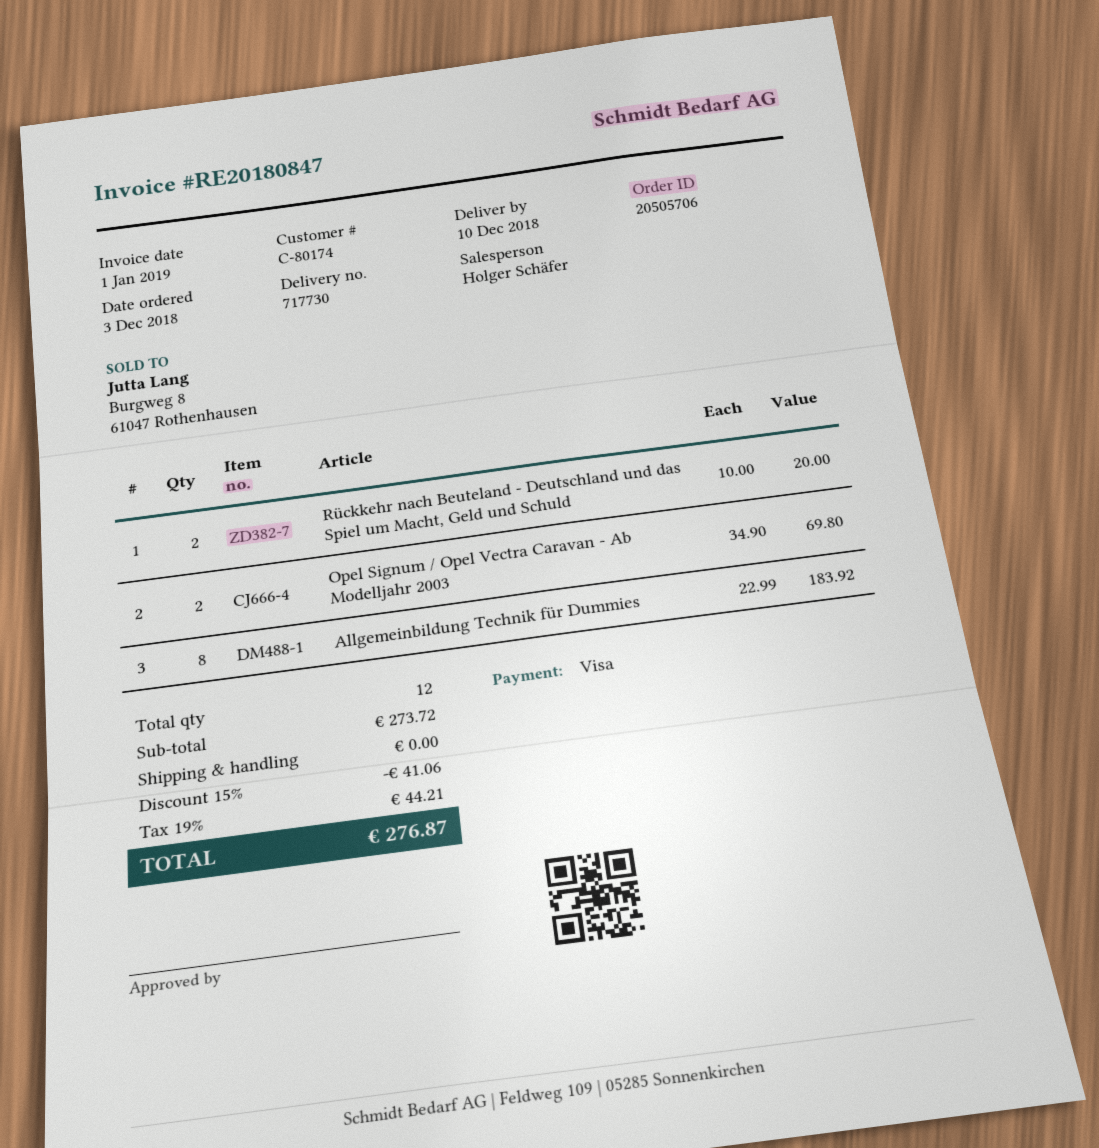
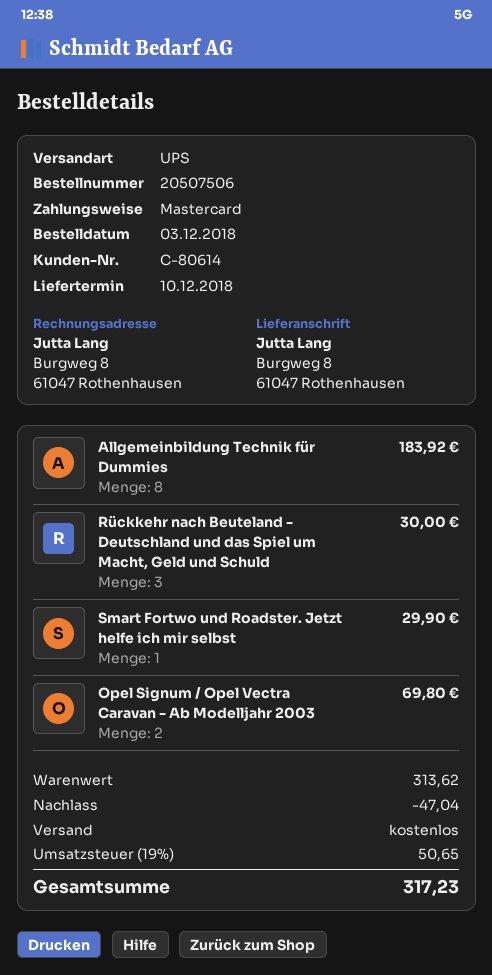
order number: 20505706 -> 20507506
customer number: C-80174 -> C-80614
payment method: Visa -> Mastercard
Rückkehr nach Beuteland - Deutschland und das Spiel um Macht, Geld und Schuld: 2 for 20.00 -> 3 for 30.00
Smart Fortwo und Roadster. Jetzt helfe ich mir selbst: none -> 1 for 29.90
subtotal: 273.72 -> 313.62
discount: 41.06 -> 47.04
tax: 19% = 44.21 -> 19% = 50.65
total: 276.87 -> 317.23

